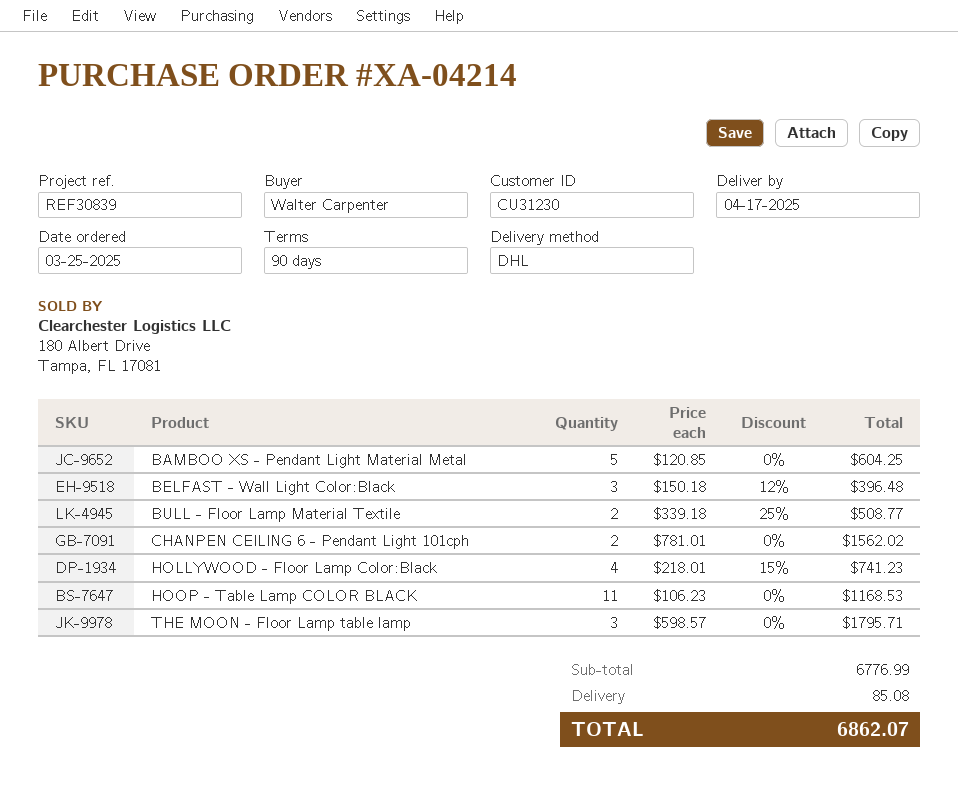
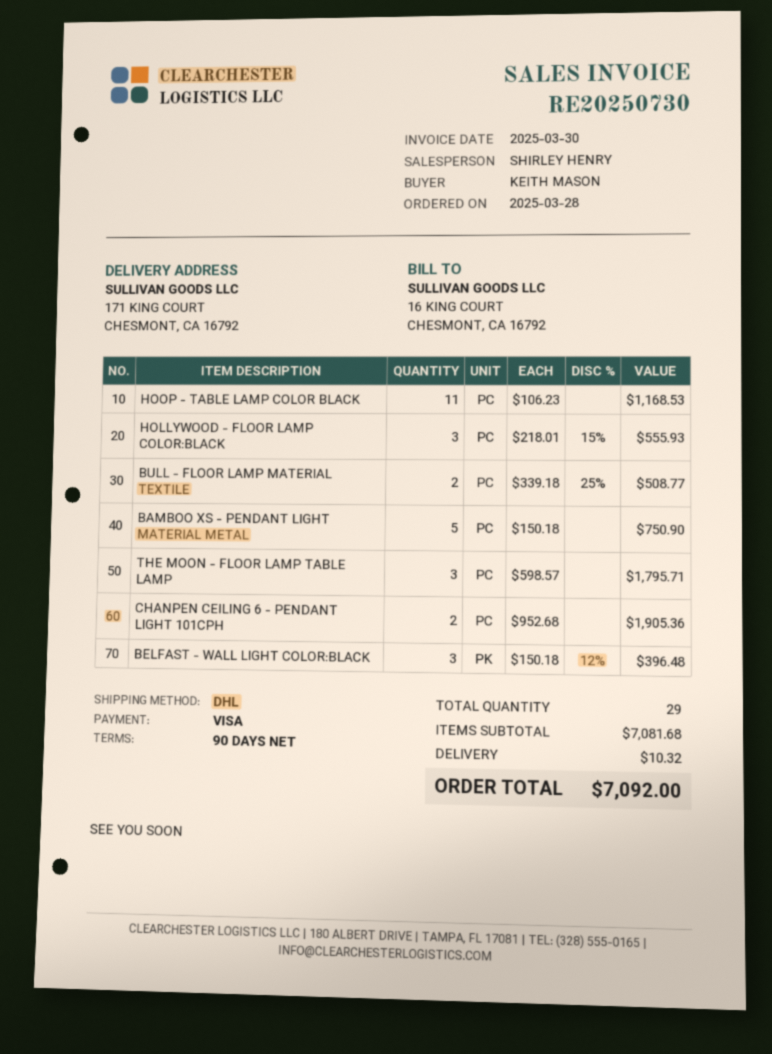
order date: 2025-03-25 -> 2025-03-28
ordered by: Walter Carpenter -> KEITH MASON
BAMBOO XS - Pendant Light Material Metal: 5 x 120.85 = 604.25 -> 5 x 150.18 = 750.90
CHANPEN CEILING 6 - Pendant Light 101cph: 2 x 781.01 = 1562.02 -> 2 x 952.68 = 1905.36
HOLLYWOOD - Floor Lamp Color:Black: 4 x 218.01 - 15% = 741.23 -> 3 x 218.01 - 15% = 555.93
subtotal: 6776.99 -> 7081.68
shipping: 85.08 -> 10.32
total: 6862.07 -> 7092.00

